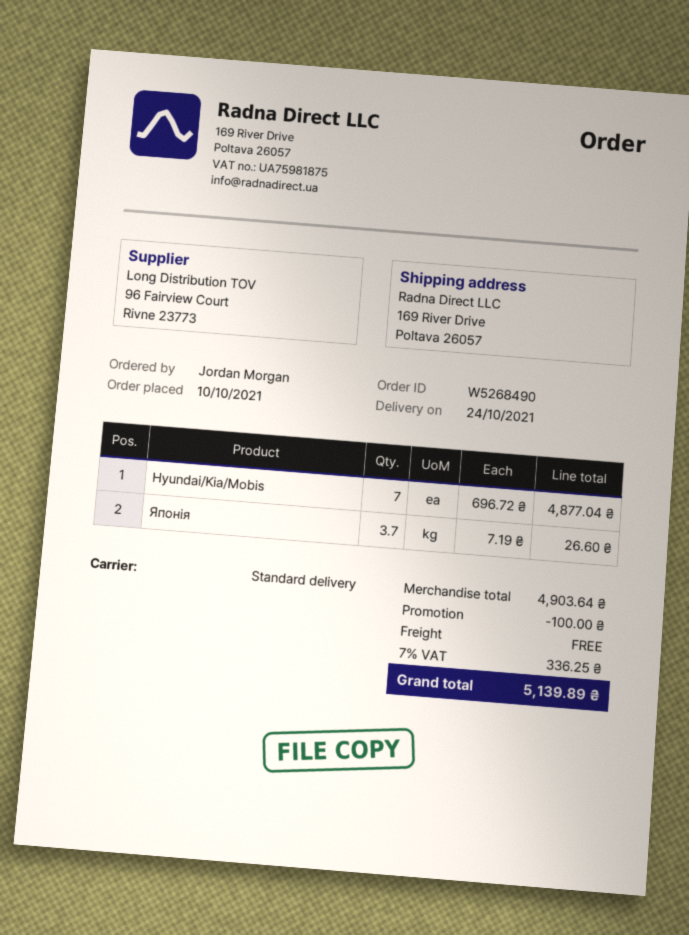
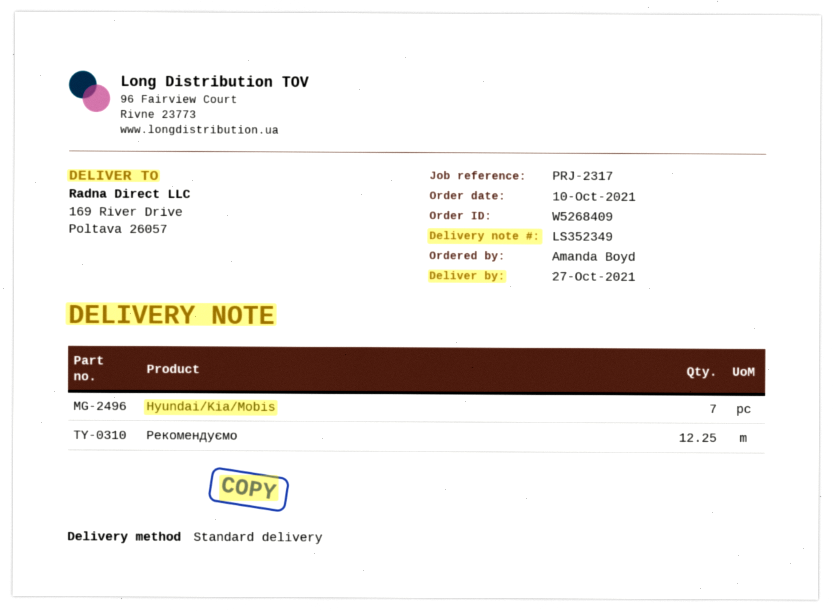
order number: W5268490 -> W5268409
delivery date: 2021-10-24 -> 2021-10-27
ordered by: Jordan Morgan -> Amanda Boyd
Японія: 3.7 -> none
Рекомендуємо: none -> 12.25

